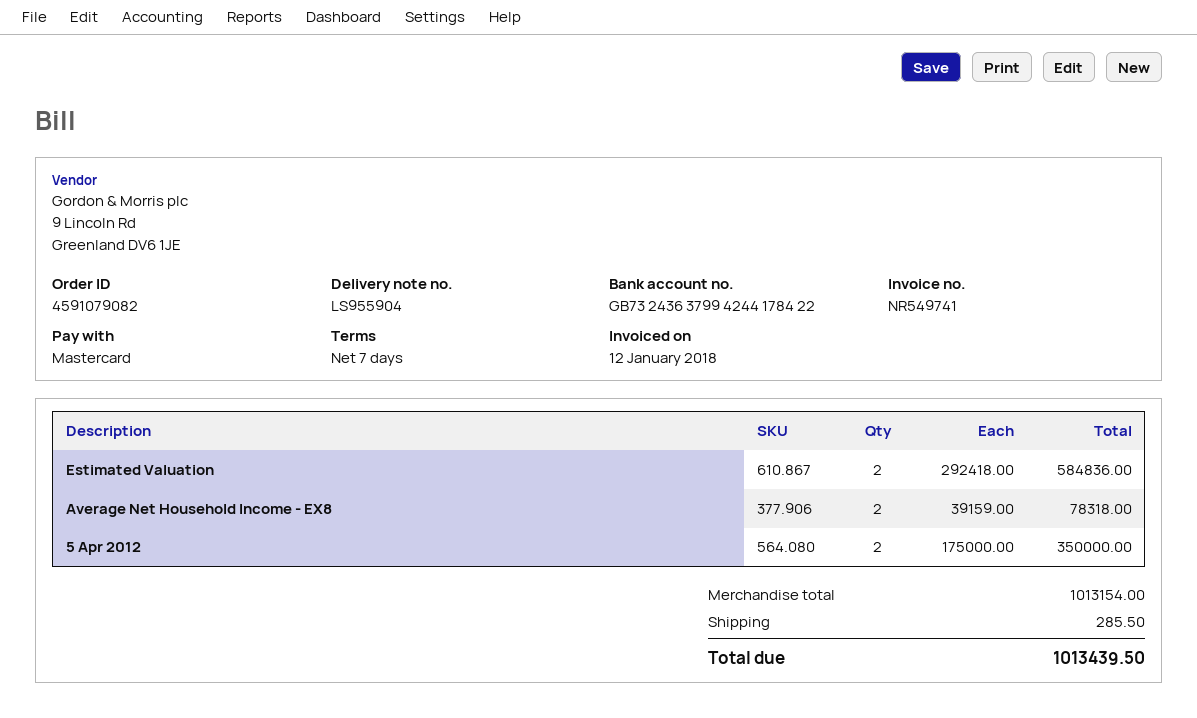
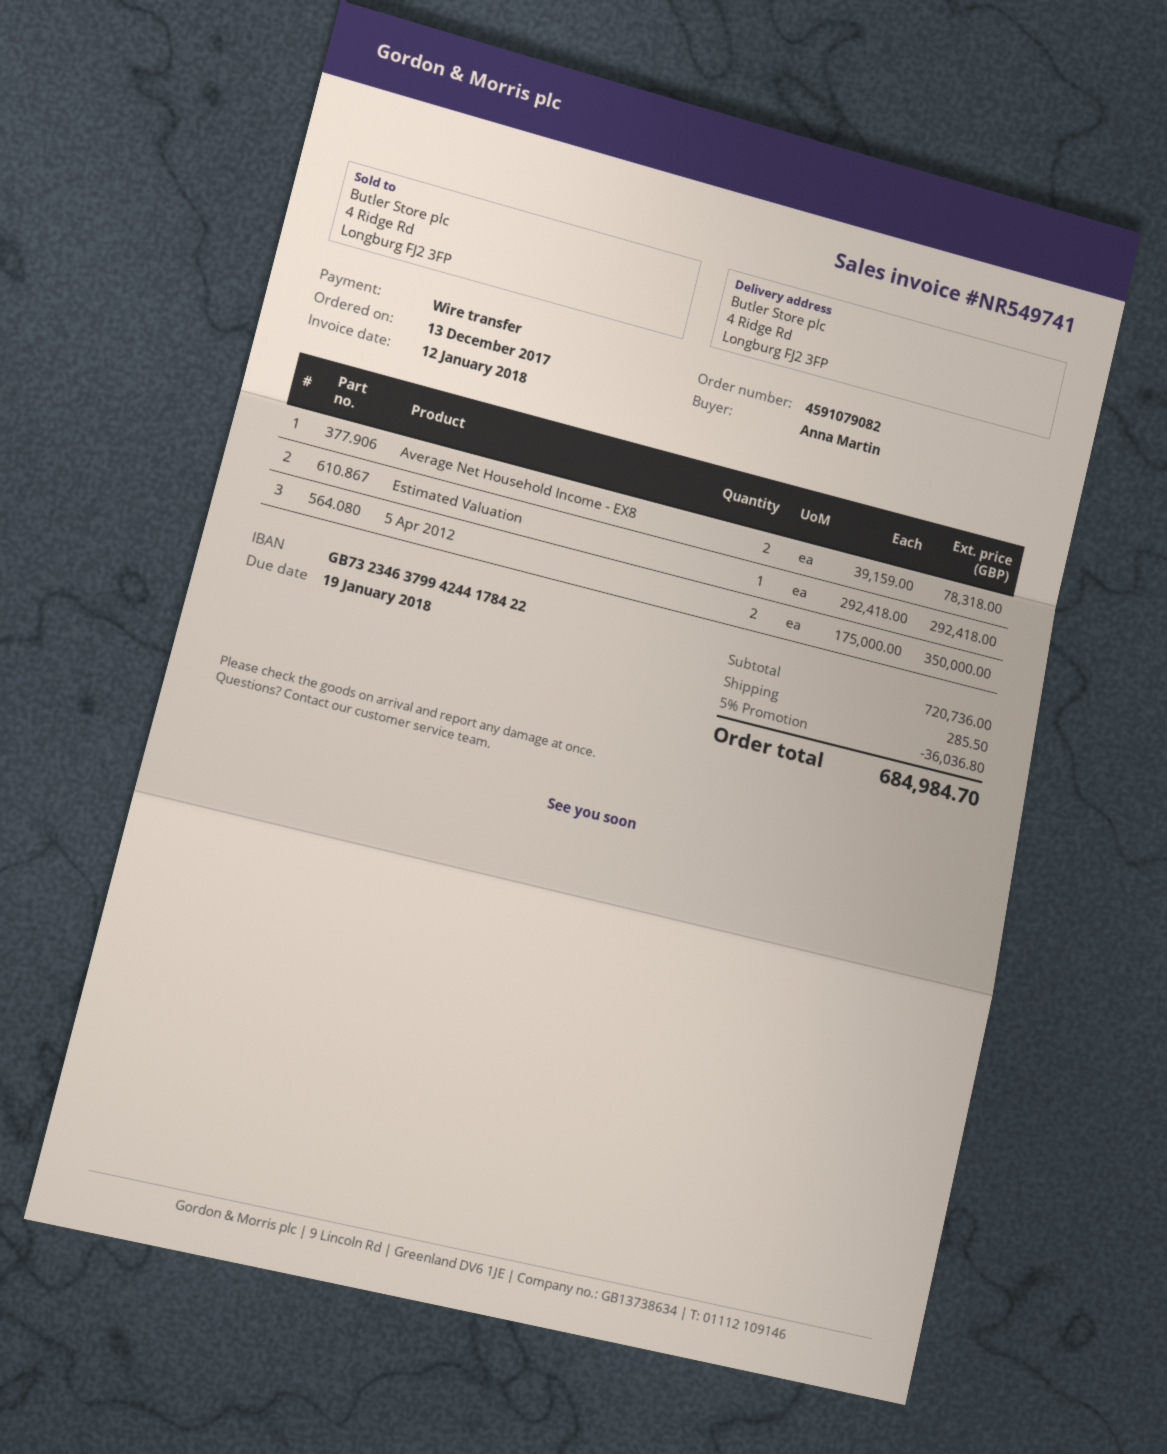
payment method: Mastercard -> bank transfer
bank account: GB73243637994244178422 -> GB73234637994244178422
Estimated Valuation: 2 x 292418.00 = 584836.00 -> 1 x 292418.00 = 292418.00
subtotal: 1013154.00 -> 720736.00
discount: none -> 5% = 36036.80
total: 1013439.50 -> 684984.70

